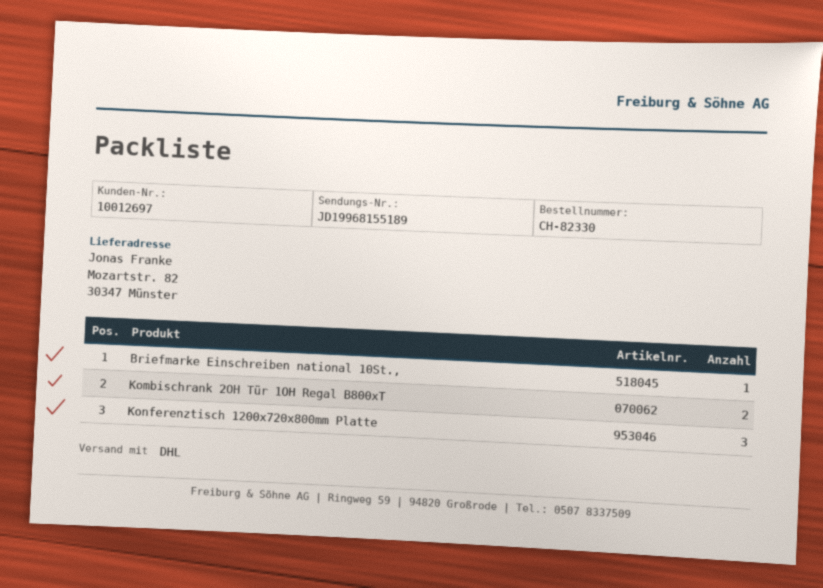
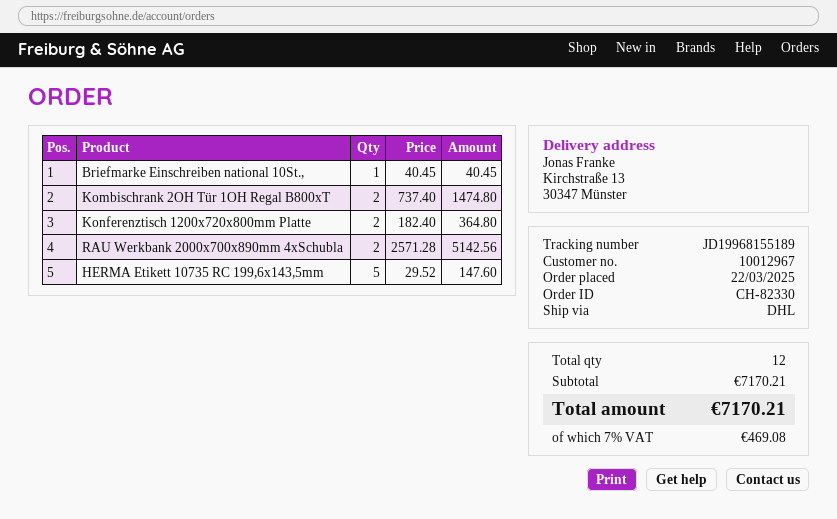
customer number: 10012697 -> 10012967
ship to: Mozartstr. 82, 30347 Münster -> Kirchstraße 13, 30347 Münster
Konferenztisch 1200x720x800mm Platte: 3 -> 2
RAU Werkbank 2000x700x890mm 4xSchubla: none -> 2
HERMA Etikett 10735 RC 199,6x143,5mm: none -> 5

